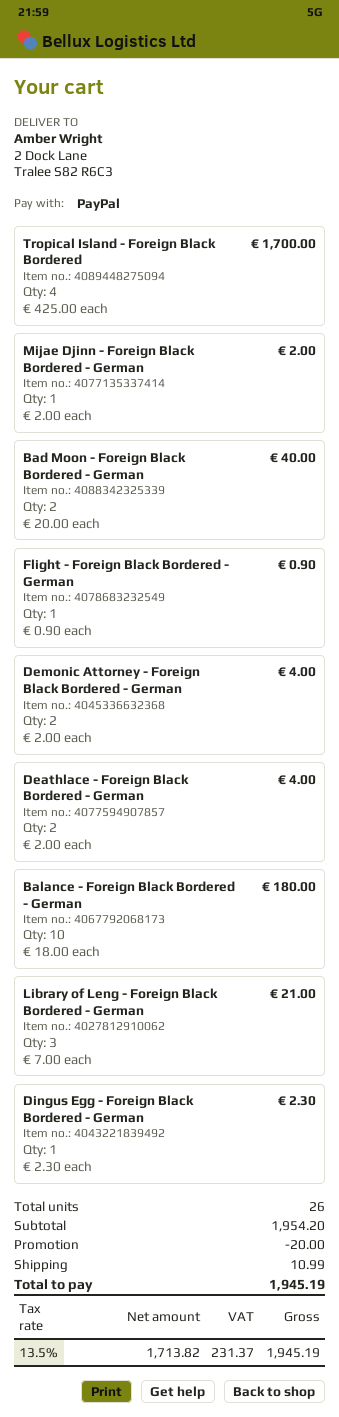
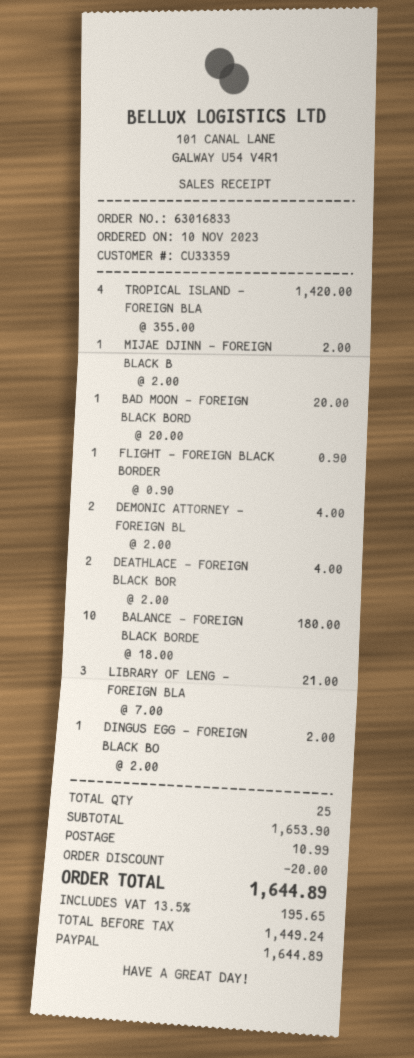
Tropical Island - Foreign Black Bordered: 4 x 425.00 = 1700.00 -> 4 x 355.00 = 1420.00
Bad Moon - Foreign Black Bordered - German: 2 x 20.00 = 40.00 -> 1 x 20.00 = 20.00
Dingus Egg - Foreign Black Bordered - German: 1 x 2.30 = 2.30 -> 1 x 2.00 = 2.00
total quantity: 26 -> 25
subtotal: 1954.20 -> 1653.90
net: 1713.82 -> 1449.24
tax: 13.5% = 231.37 -> 13.5% = 195.65
total: 1945.19 -> 1644.89

